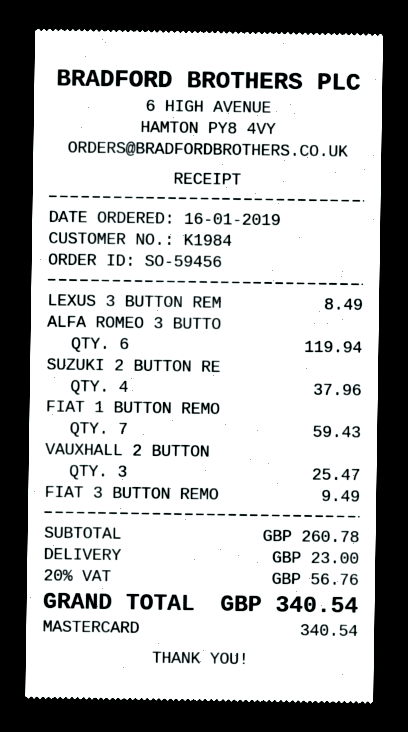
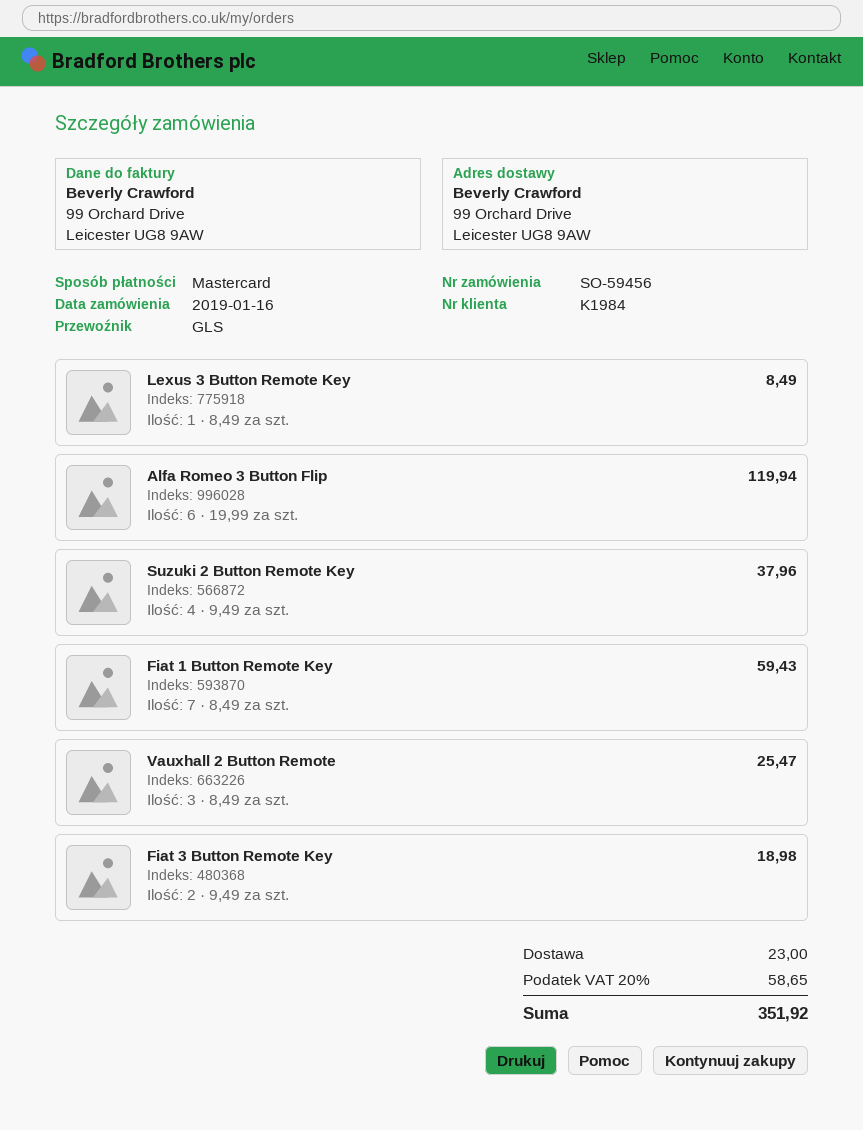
FIAT 3 BUTTON REMO: 1 for 9.49 -> 2 for 18.98
tax: 20% = 56.76 -> 20% = 58.65
total: 340.54 -> 351.92

